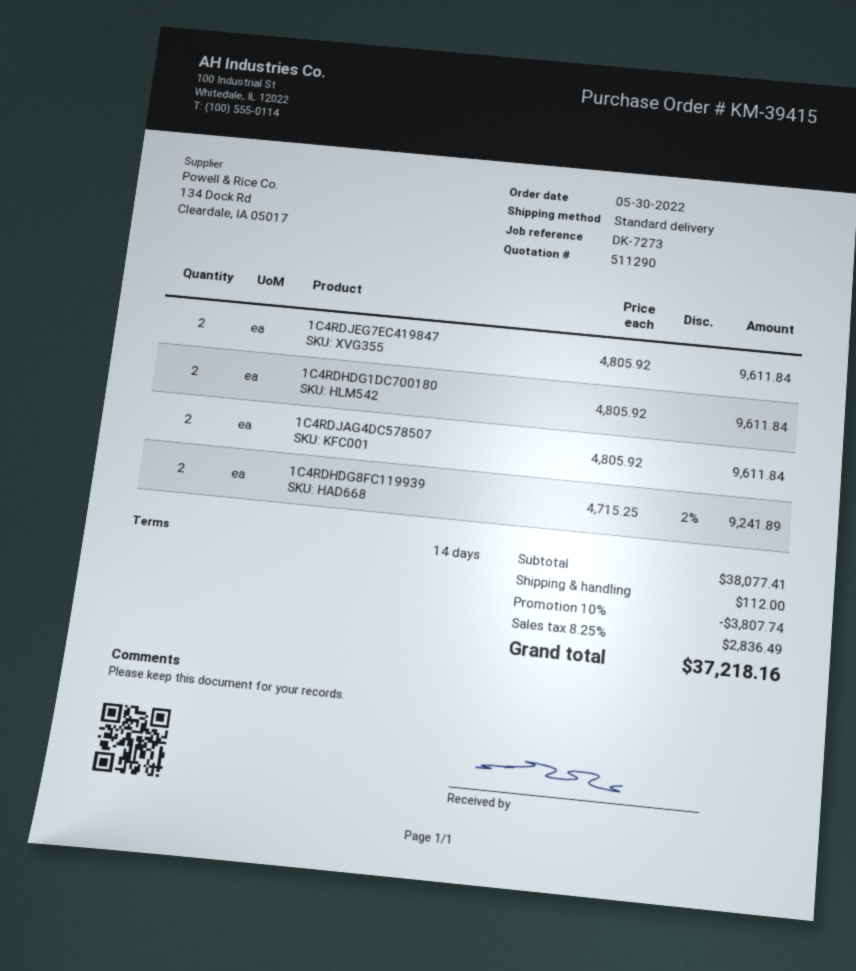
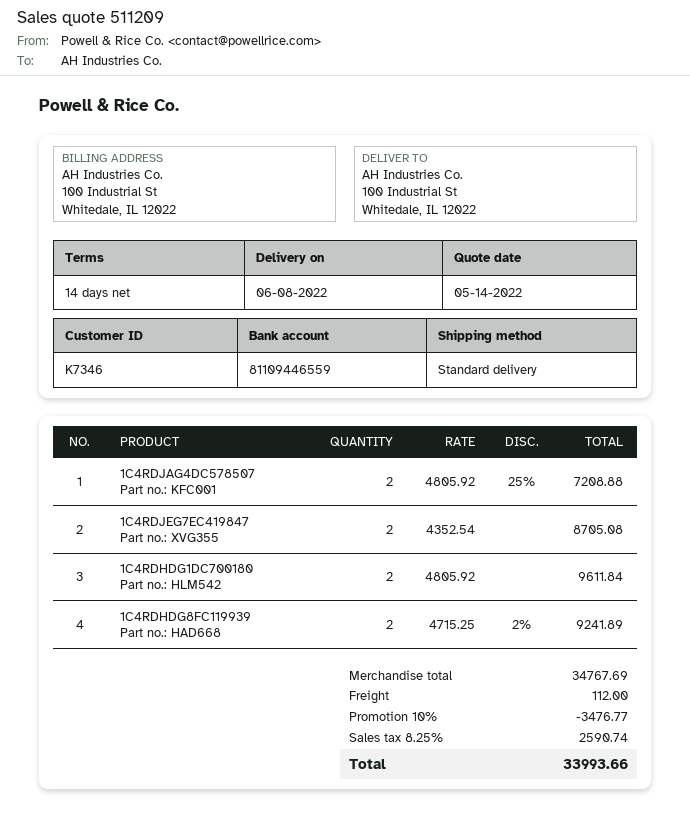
quote number: 511290 -> 511209
1C4RDJEG7EC419847: 2 x 4805.92 = 9611.84 -> 2 x 4352.54 = 8705.08
1C4RDJAG4DC578507: 2 x 4805.92 = 9611.84 -> 2 x 4805.92 - 25% = 7208.88
subtotal: 38077.41 -> 34767.69
discount: 10% = 3807.74 -> 10% = 3476.77
tax: 8.25% = 2836.49 -> 8.25% = 2590.74
total: 37218.16 -> 33993.66

